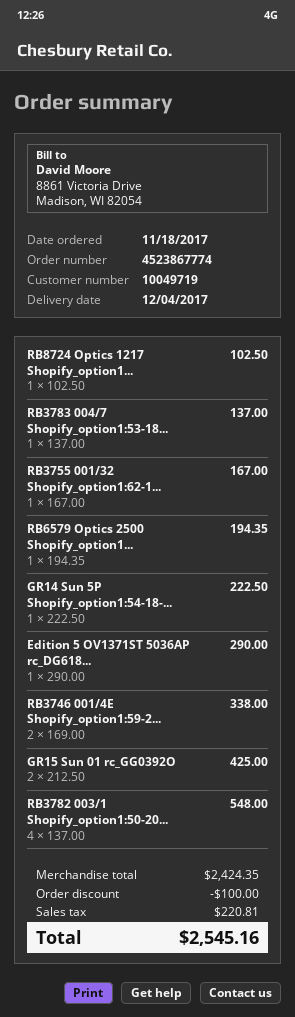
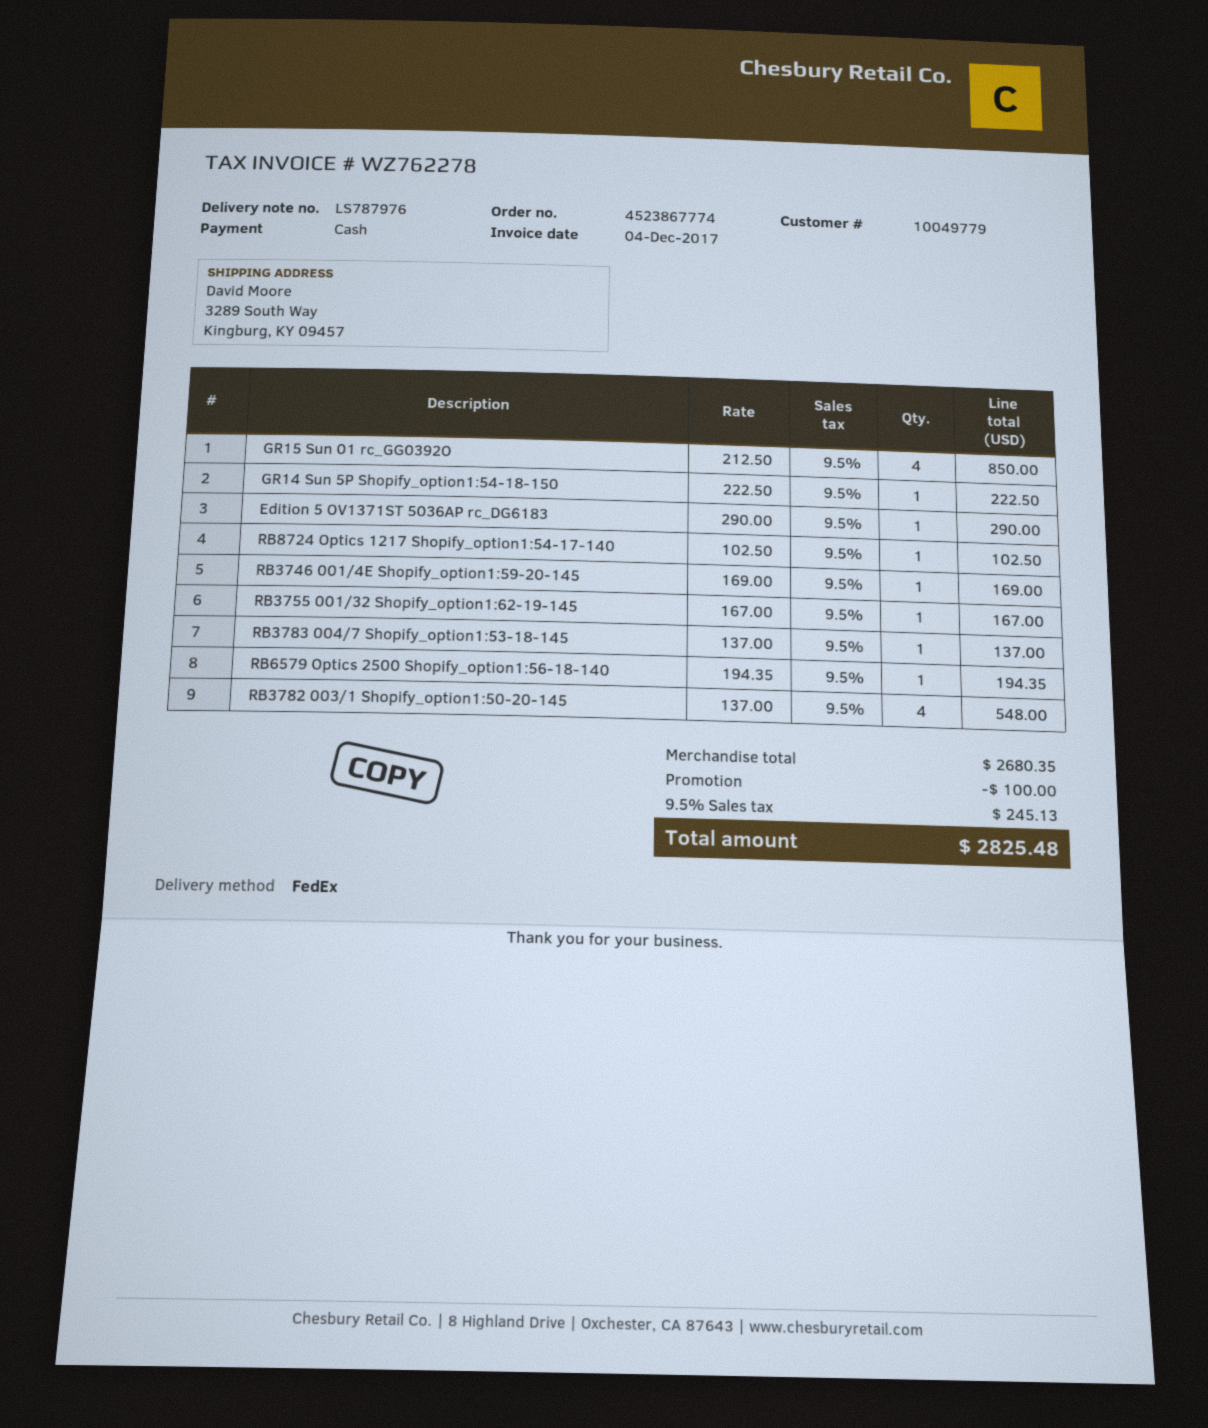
customer number: 10049719 -> 10049779
RB3746 001/4E Shopify_option1:59-2...: 2 x 169.00 = 338.00 -> 1 x 169.00 = 169.00
GR15 Sun 01 rc_GG0392O: 2 x 212.50 = 425.00 -> 4 x 212.50 = 850.00
subtotal: 2424.35 -> 2680.35
tax: 220.81 -> 245.13
total: 2545.16 -> 2825.48

